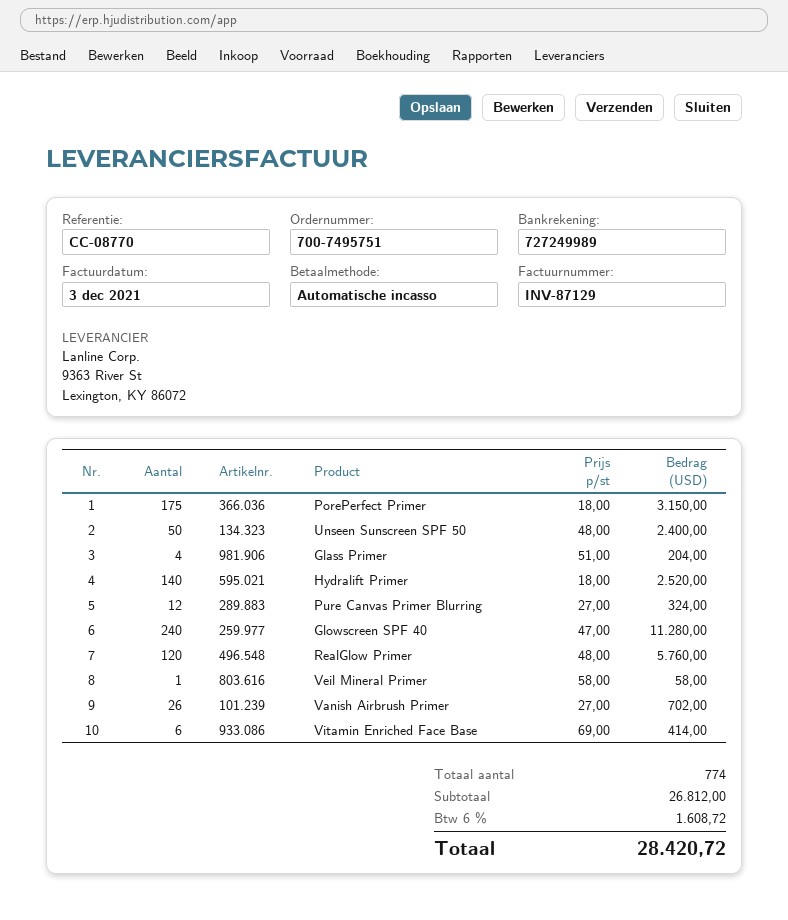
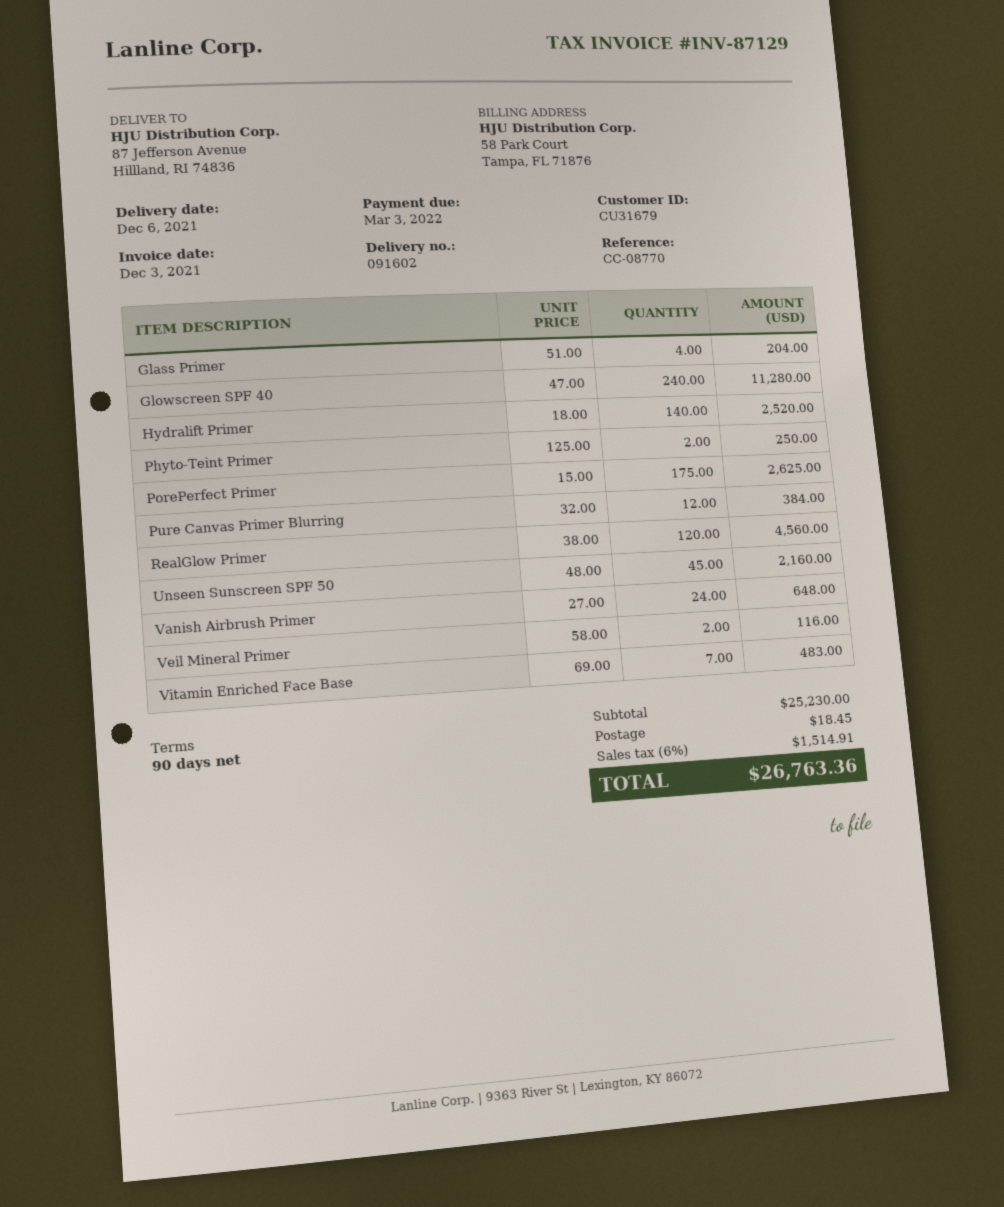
PorePerfect Primer: 175 x 18.00 = 3150.00 -> 175 x 15.00 = 2625.00
Unseen Sunscreen SPF 50: 50 x 48.00 = 2400.00 -> 45 x 48.00 = 2160.00
Pure Canvas Primer Blurring: 12 x 27.00 = 324.00 -> 12 x 32.00 = 384.00
RealGlow Primer: 120 x 48.00 = 5760.00 -> 120 x 38.00 = 4560.00
Veil Mineral Primer: 1 x 58.00 = 58.00 -> 2 x 58.00 = 116.00
Vanish Airbrush Primer: 26 x 27.00 = 702.00 -> 24 x 27.00 = 648.00
Vitamin Enriched Face Base: 6 x 69.00 = 414.00 -> 7 x 69.00 = 483.00
Phyto-Teint Primer: none -> 2 x 125.00 = 250.00
subtotal: 26812.00 -> 25230.00
shipping: none -> 18.45
tax: 6% = 1608.72 -> 6% = 1514.91
total: 28420.72 -> 26763.36

